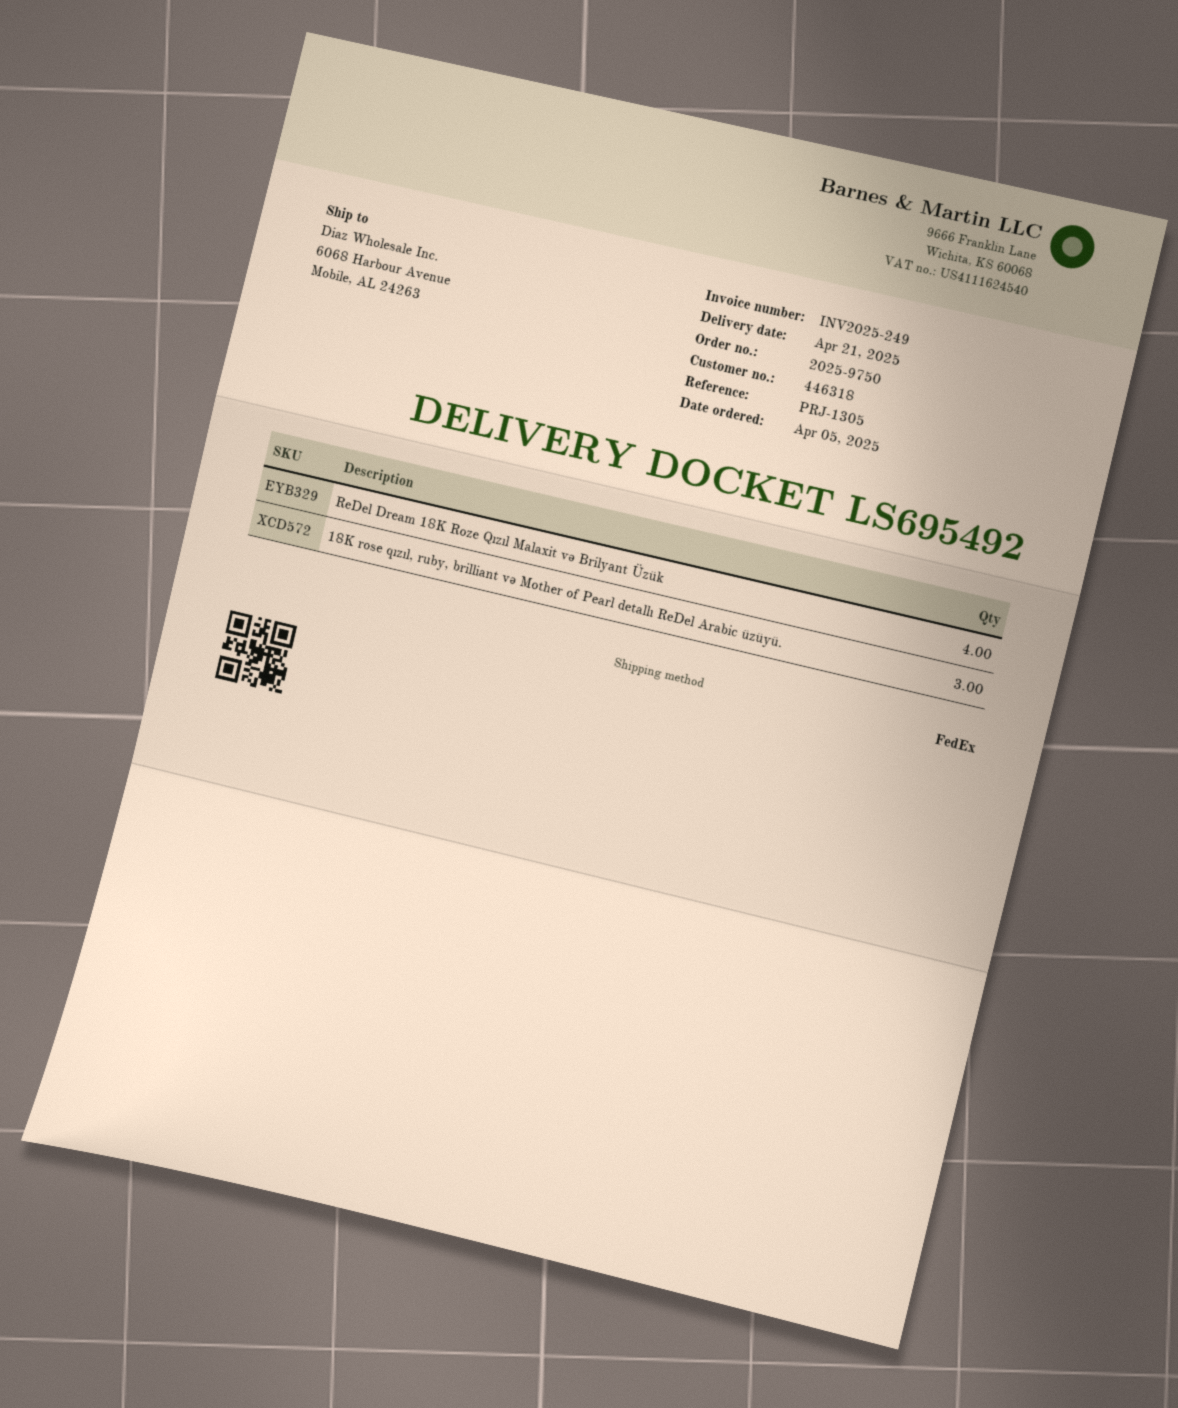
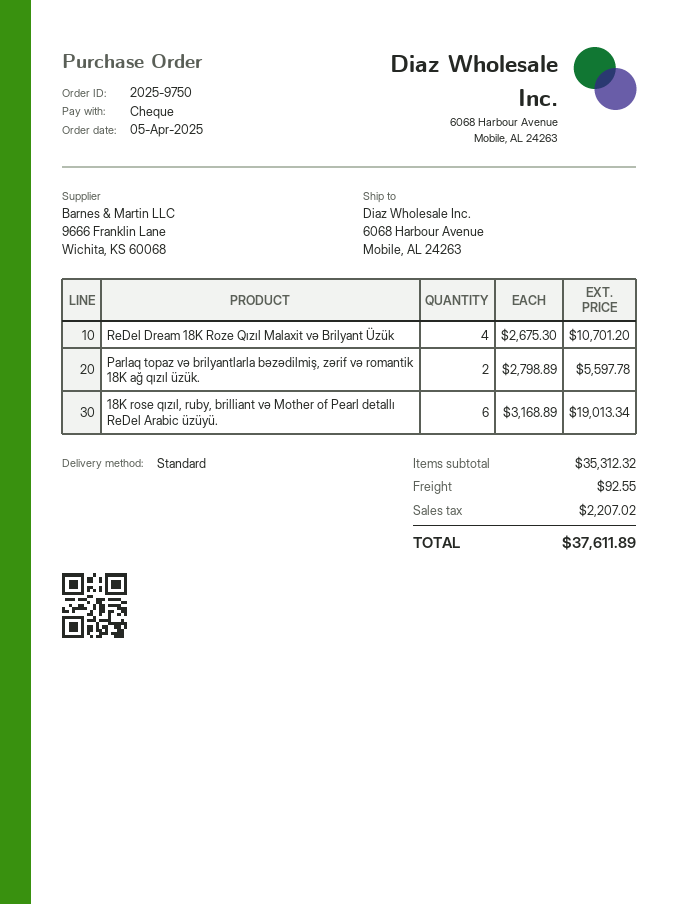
shipping method: FedEx -> standard
18K rose qızıl, ruby, brilliant və Mother of Pearl detallı ReDel Arabic üzüyü.: 3 -> 6
Parlaq topaz və brilyantlarla bəzədilmiş, zərif və romantik 18K ağ qızıl üzük.: none -> 2

